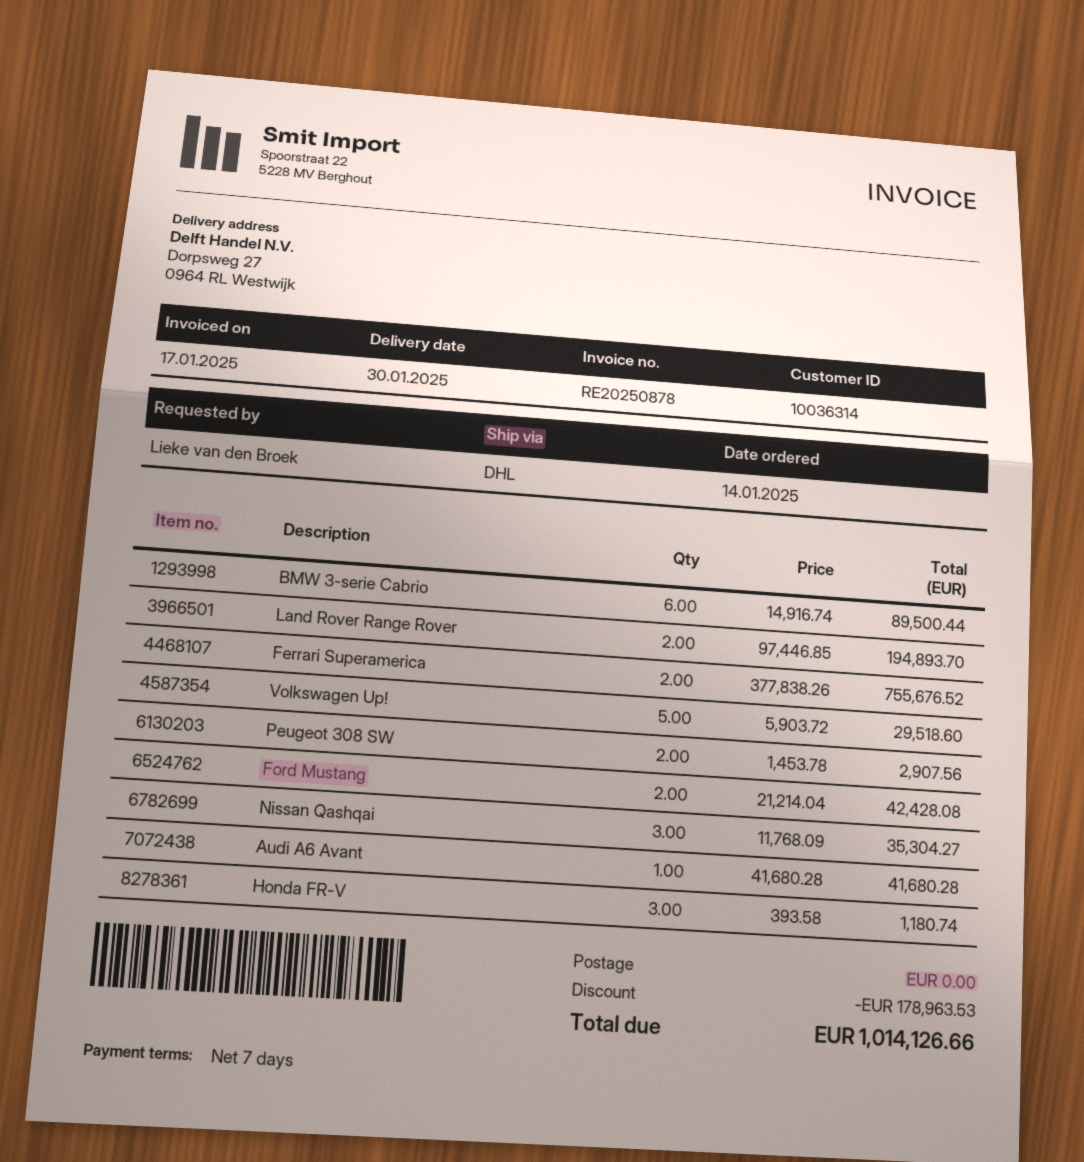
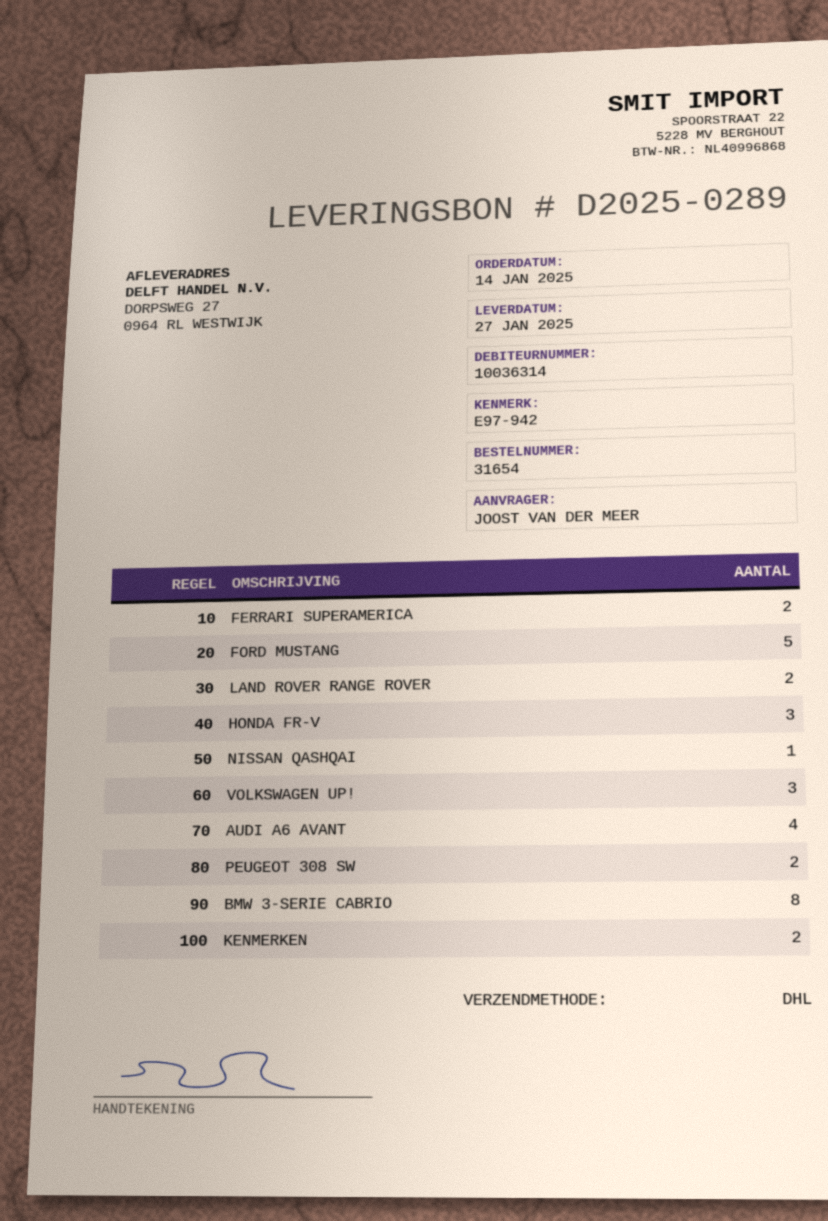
delivery date: 2025-01-30 -> 2025-01-27
ordered by: Lieke van den Broek -> JOOST VAN DER MEER
BMW 3-serie Cabrio: 6 -> 8
Volkswagen Up!: 5 -> 3
Ford Mustang: 2 -> 5
Nissan Qashqai: 3 -> 1
Audi A6 Avant: 1 -> 4
KENMERKEN: none -> 2

